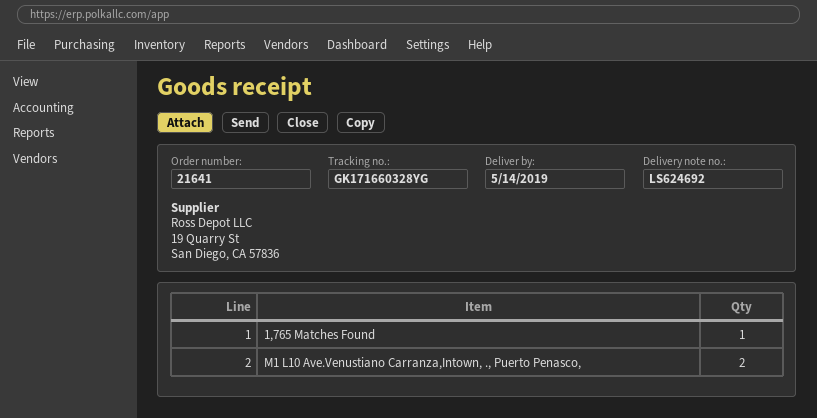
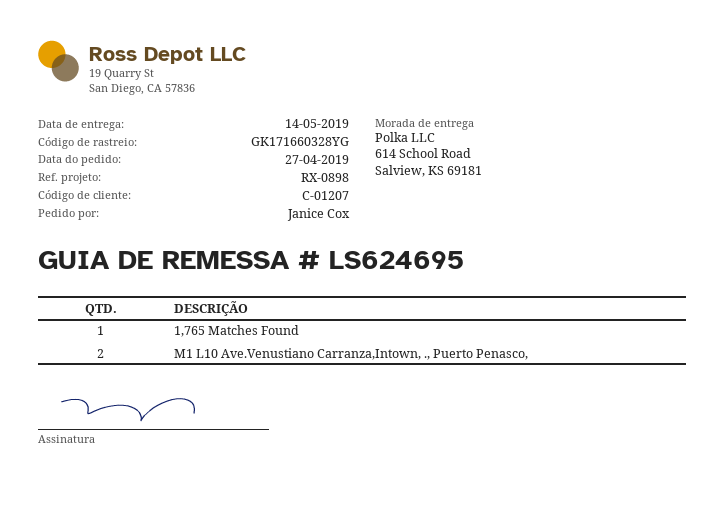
delivery note number: LS624692 -> LS624695

